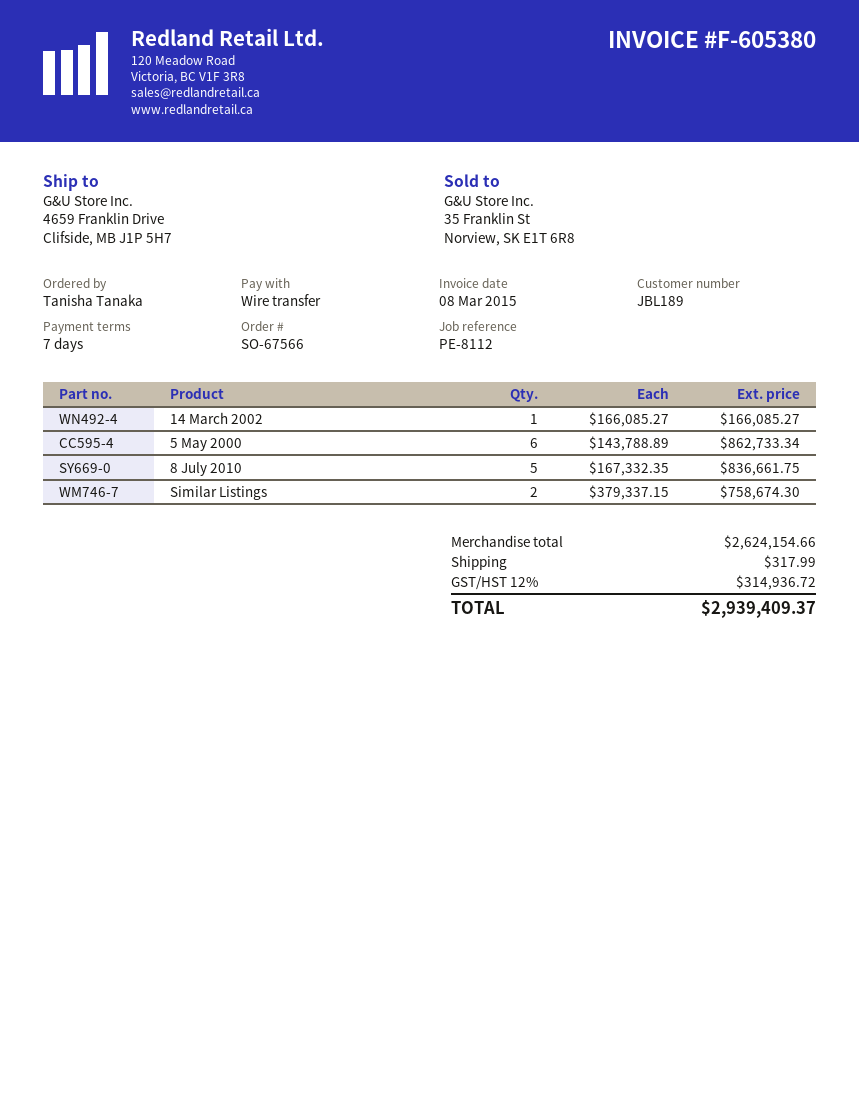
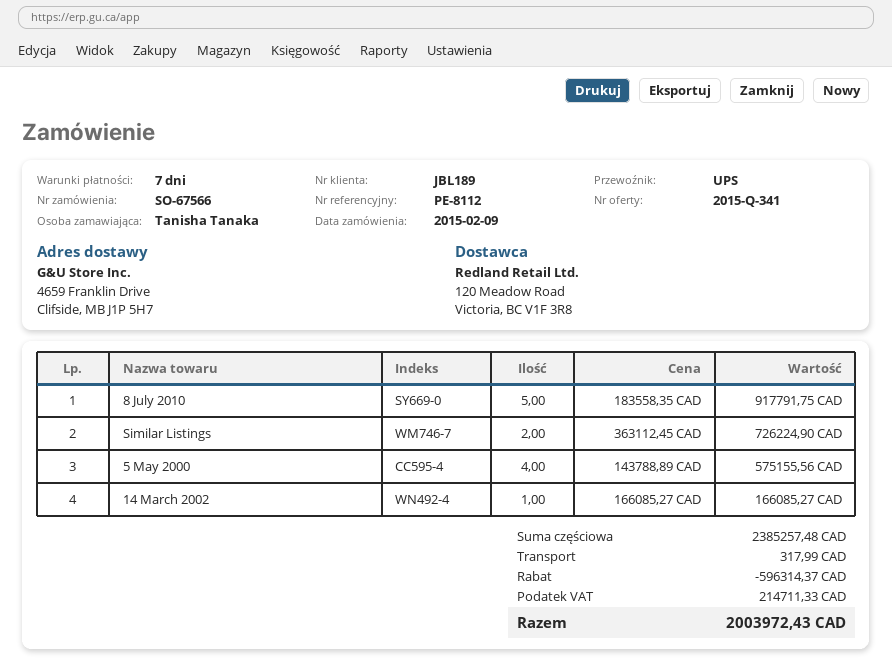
5 May 2000: 6 x 143788.89 = 862733.34 -> 4 x 143788.89 = 575155.56
8 July 2010: 5 x 167332.35 = 836661.75 -> 5 x 183558.35 = 917791.75
Similar Listings: 2 x 379337.15 = 758674.30 -> 2 x 363112.45 = 726224.90
subtotal: 2624154.66 -> 2385257.48
discount: none -> 596314.37
tax: 314936.72 -> 214711.33
total: 2939409.37 -> 2003972.43

